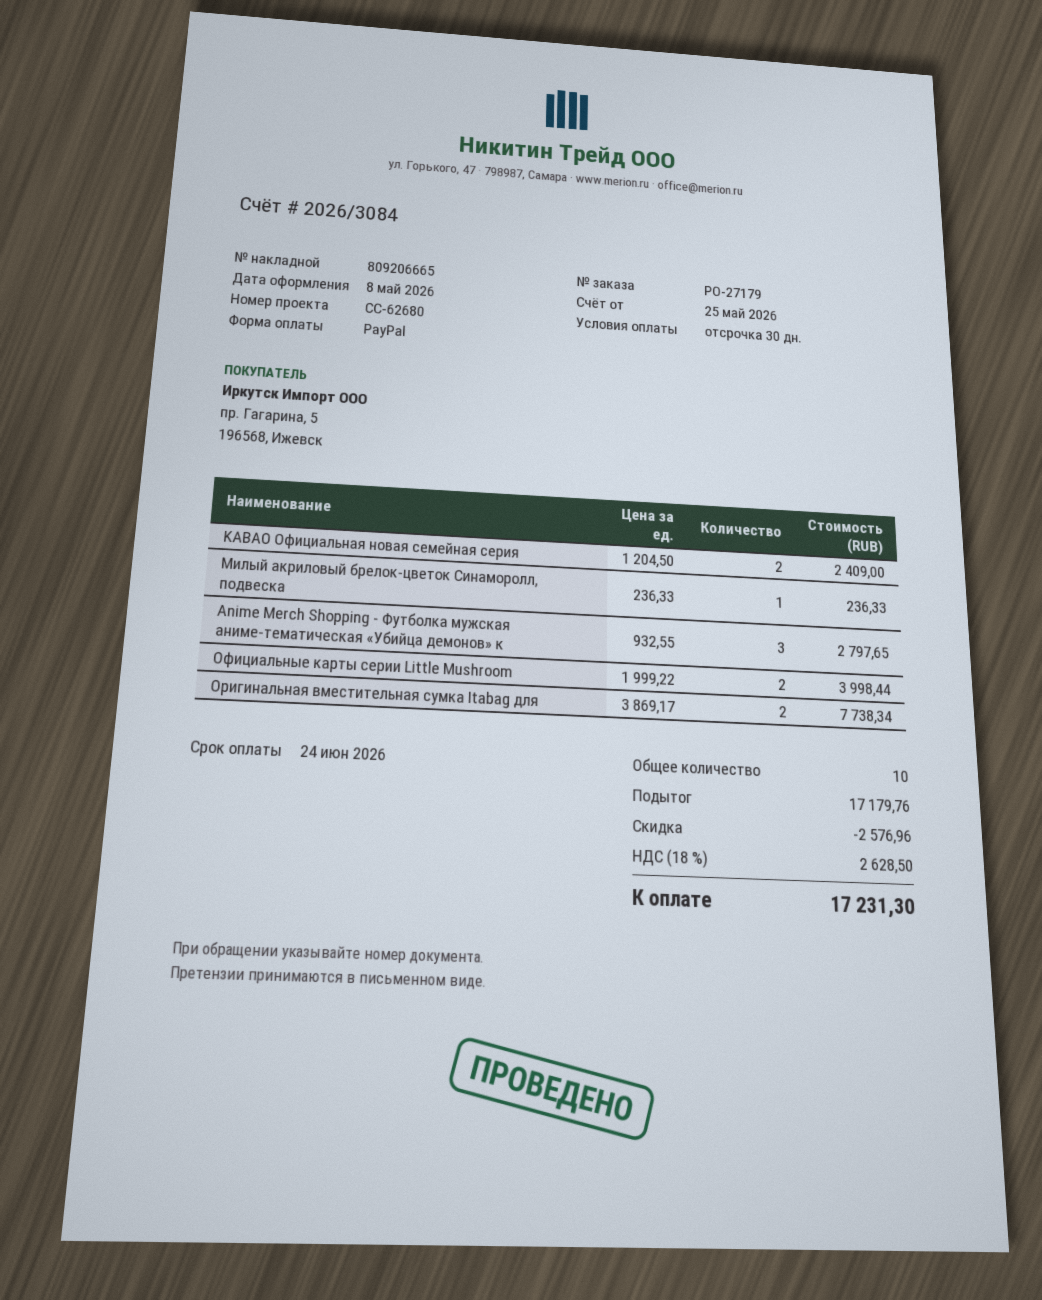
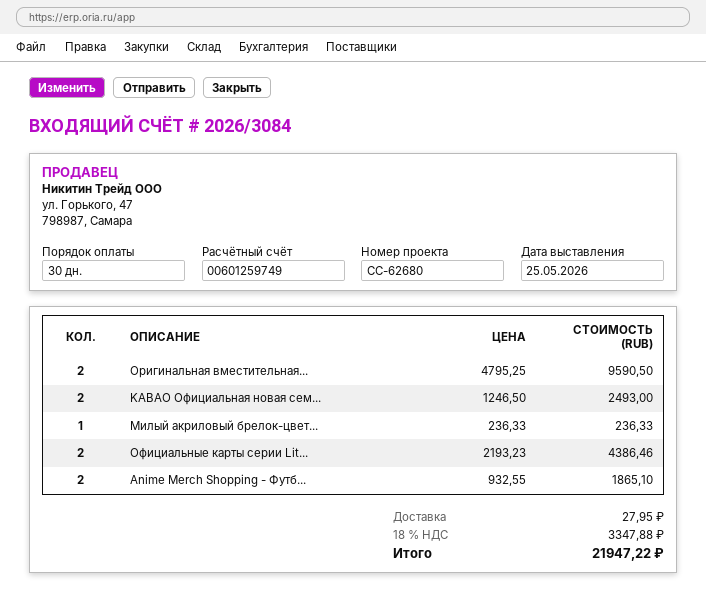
KABAO Официальная новая семейная серия: 2 x 1204.50 = 2409.00 -> 2 x 1246.50 = 2493.00
Anime Merch Shopping - Футболка мужская аниме-тематическая «Убийца демонов» к: 3 x 932.55 = 2797.65 -> 2 x 932.55 = 1865.10
Официальные карты серии Little Mushroom: 2 x 1999.22 = 3998.44 -> 2 x 2193.23 = 4386.46
Оригинальная вместительная сумка Itabag для: 2 x 3869.17 = 7738.34 -> 2 x 4795.25 = 9590.50
discount: 2576.96 -> none
shipping: none -> 27.95
tax: 18% = 2628.50 -> 18% = 3347.88
total: 17231.30 -> 21947.22

